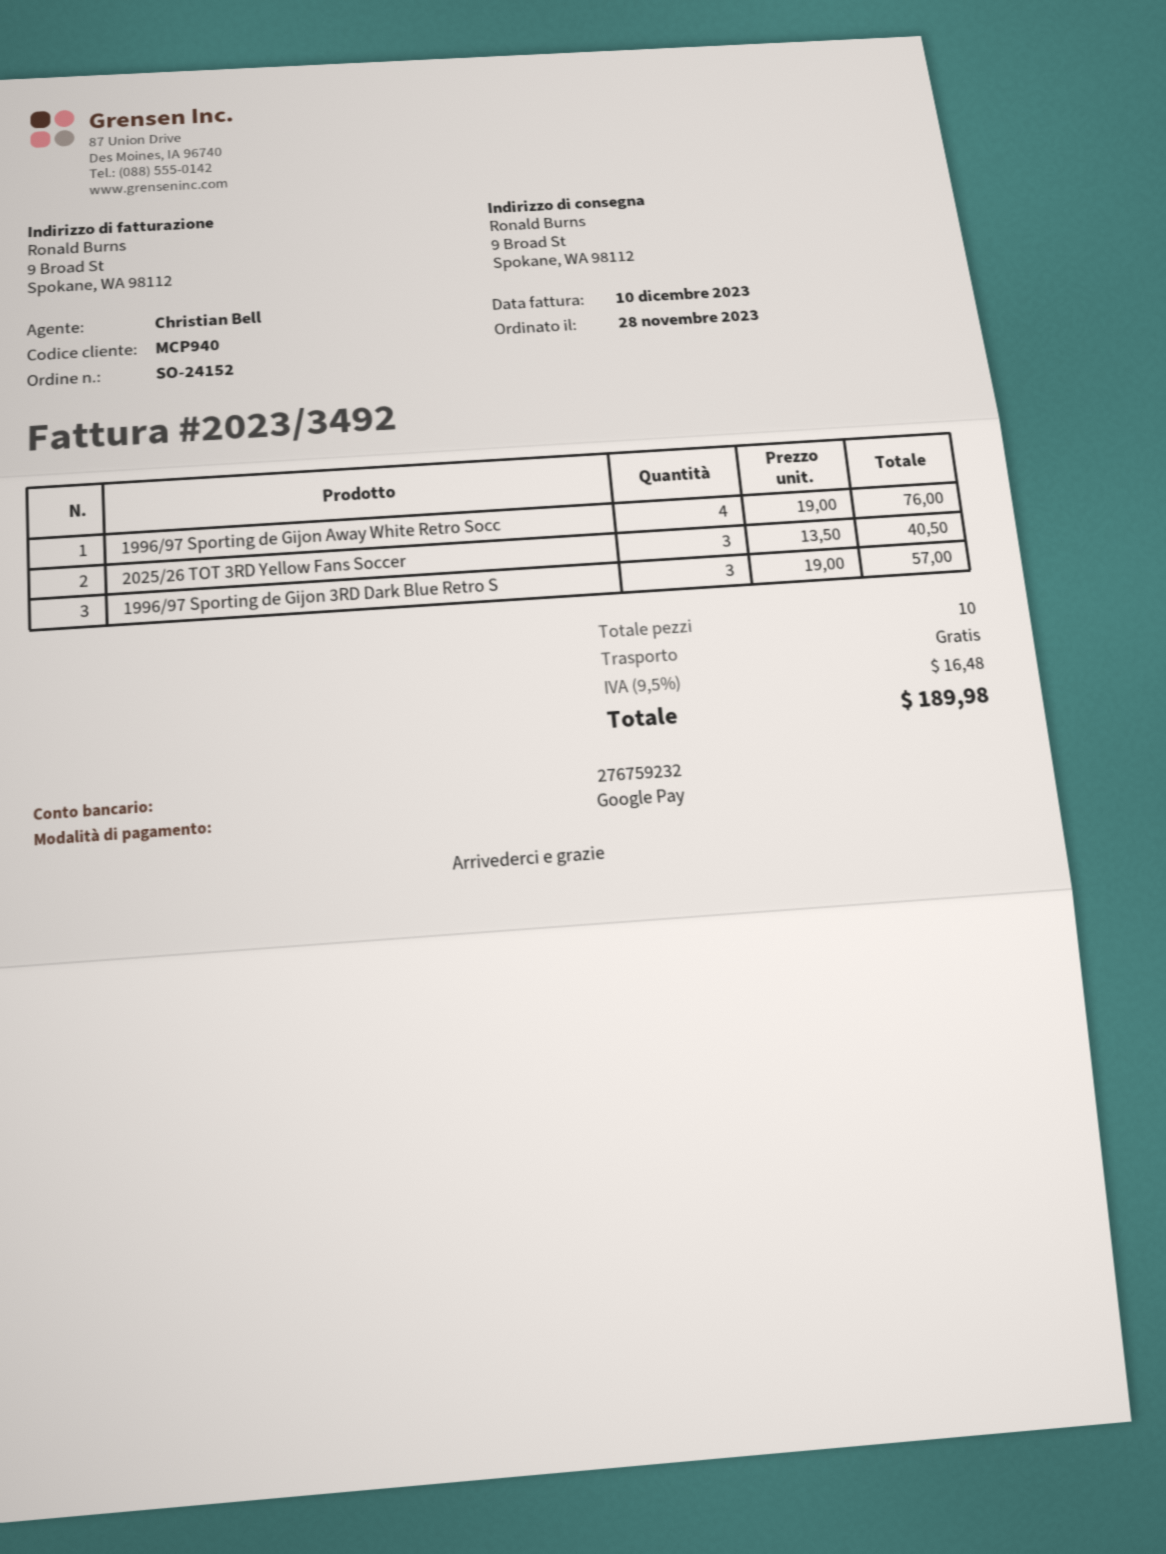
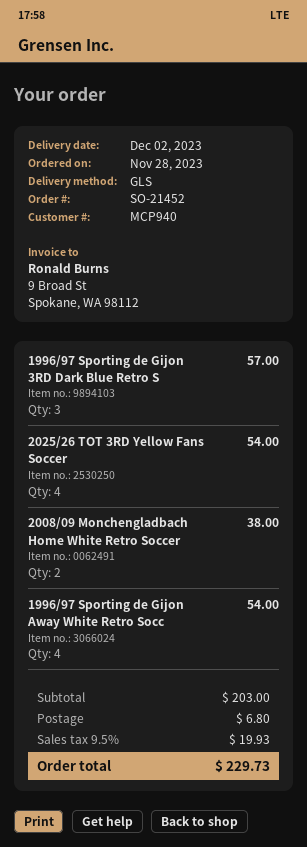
order number: SO-24152 -> SO-21452
1996/97 Sporting de Gijon Away White Retro Socc: 4 for 76.00 -> 4 for 54.00
2025/26 TOT 3RD Yellow Fans Soccer: 3 for 40.50 -> 4 for 54.00
2008/09 Monchengladbach Home White Retro Soccer: none -> 2 for 38.00
shipping: 0.00 -> 6.80
tax: 9.5% = 16.48 -> 9.5% = 19.93
total: 189.98 -> 229.73

